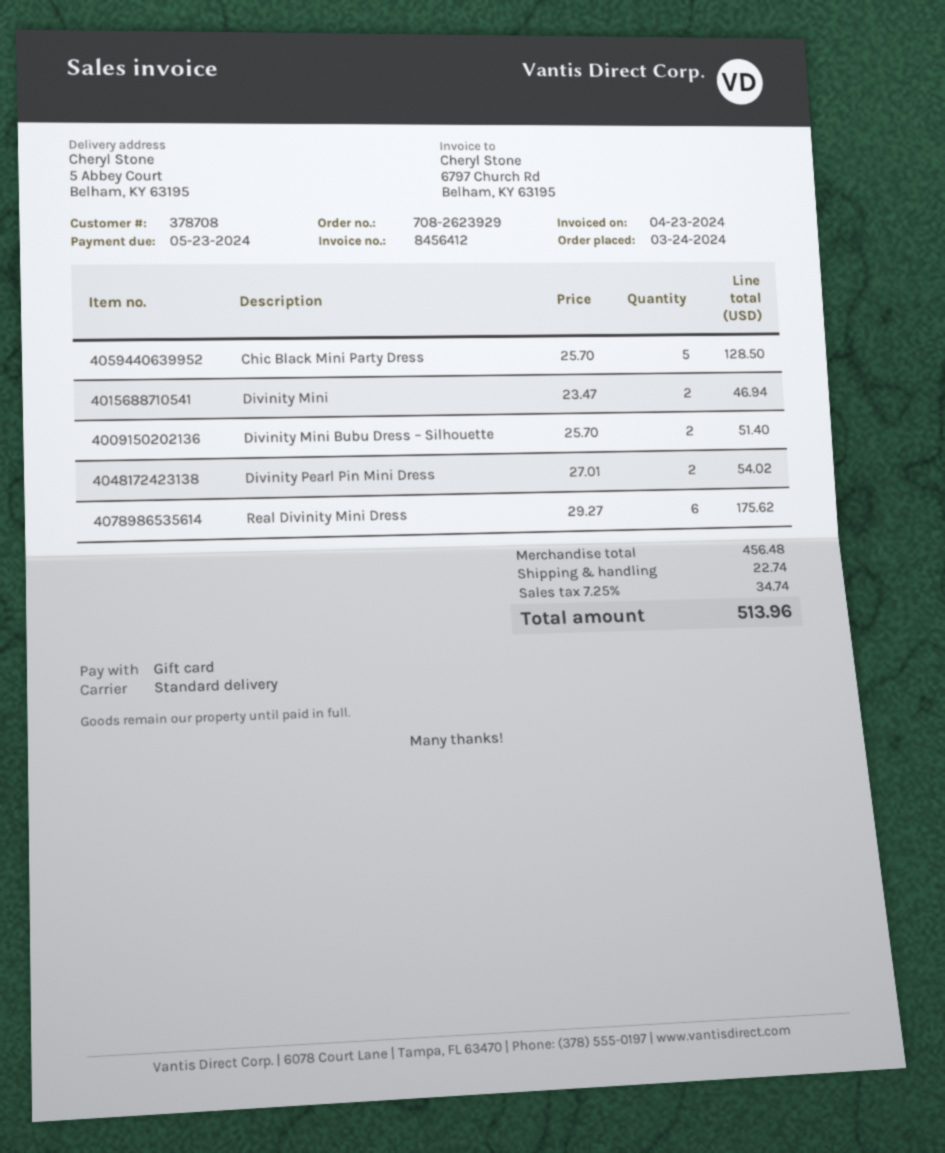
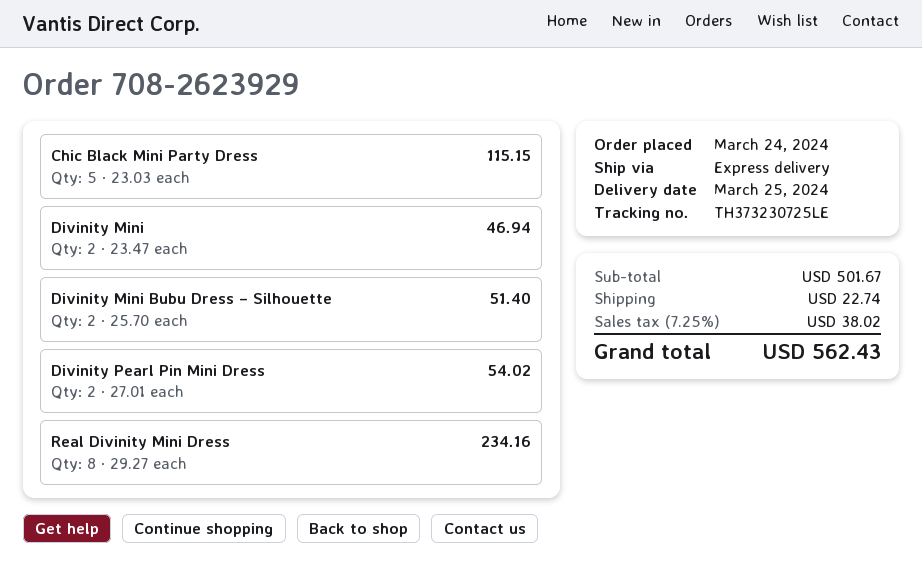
shipping method: standard -> express
Chic Black Mini Party Dress: 5 x 25.70 = 128.50 -> 5 x 23.03 = 115.15
Real Divinity Mini Dress: 6 x 29.27 = 175.62 -> 8 x 29.27 = 234.16
subtotal: 456.48 -> 501.67
tax: 7.25% = 34.74 -> 7.25% = 38.02
total: 513.96 -> 562.43

